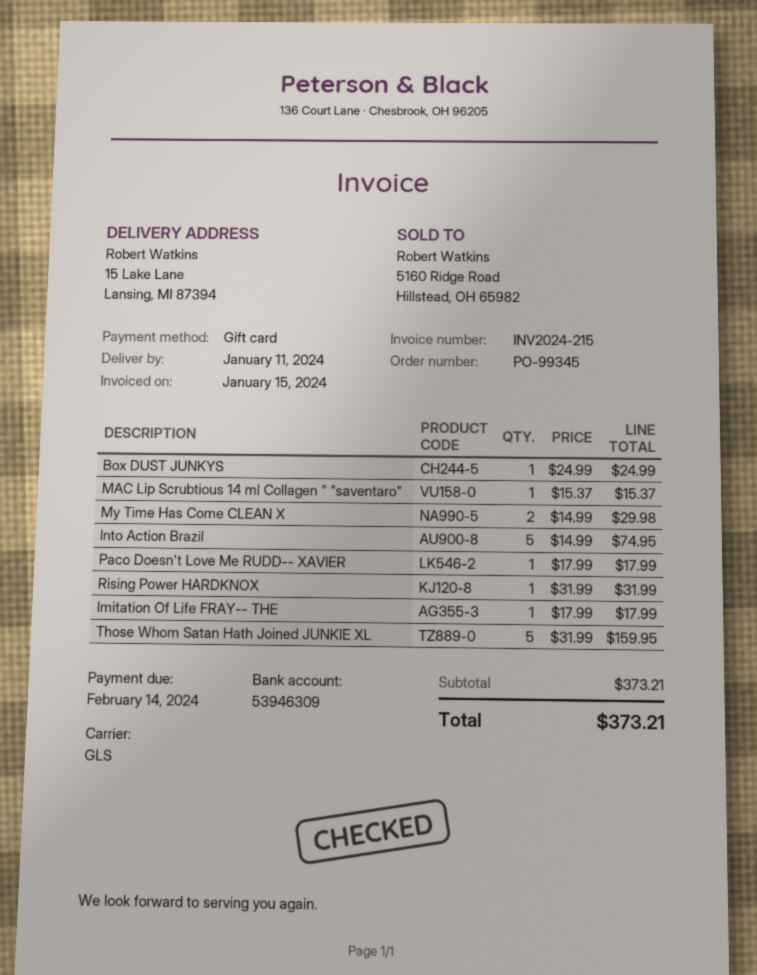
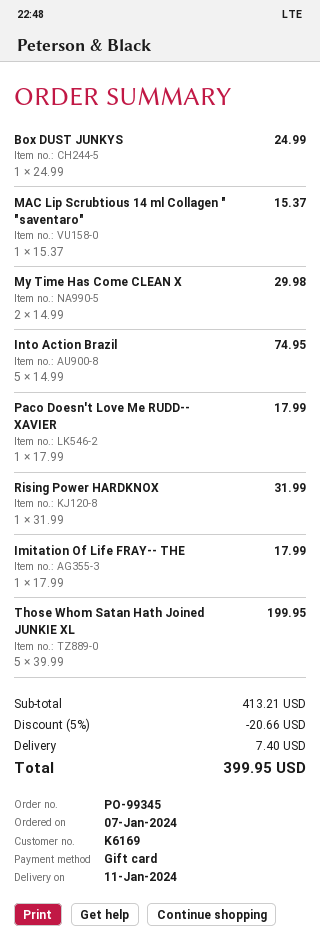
Those Whom Satan Hath Joined JUNKIE XL: 5 x 31.99 = 159.95 -> 5 x 39.99 = 199.95
subtotal: 373.21 -> 413.21
discount: none -> 5% = 20.66
shipping: none -> 7.40
total: 373.21 -> 399.95

